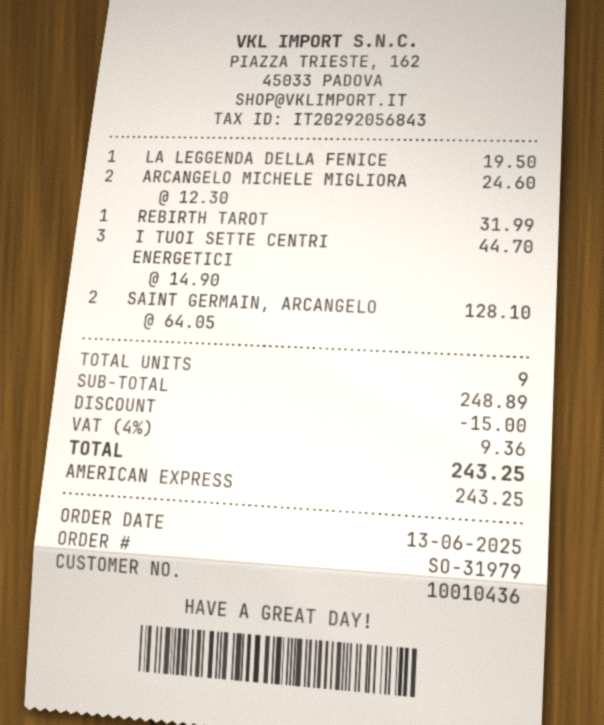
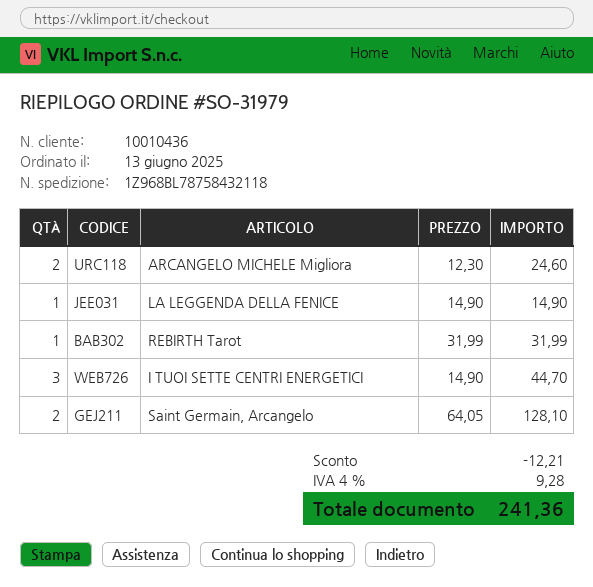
LA LEGGENDA DELLA FENICE: 1 x 19.50 = 19.50 -> 1 x 14.90 = 14.90
discount: 15.00 -> 12.21
tax: 4% = 9.36 -> 4% = 9.28
total: 243.25 -> 241.36

